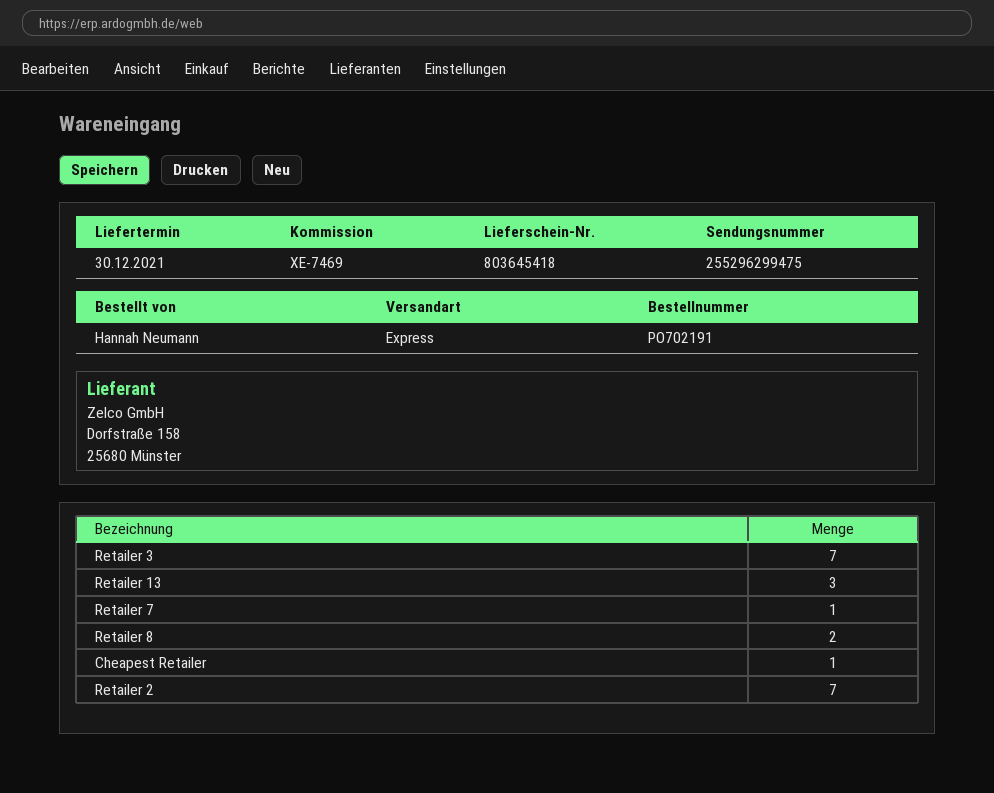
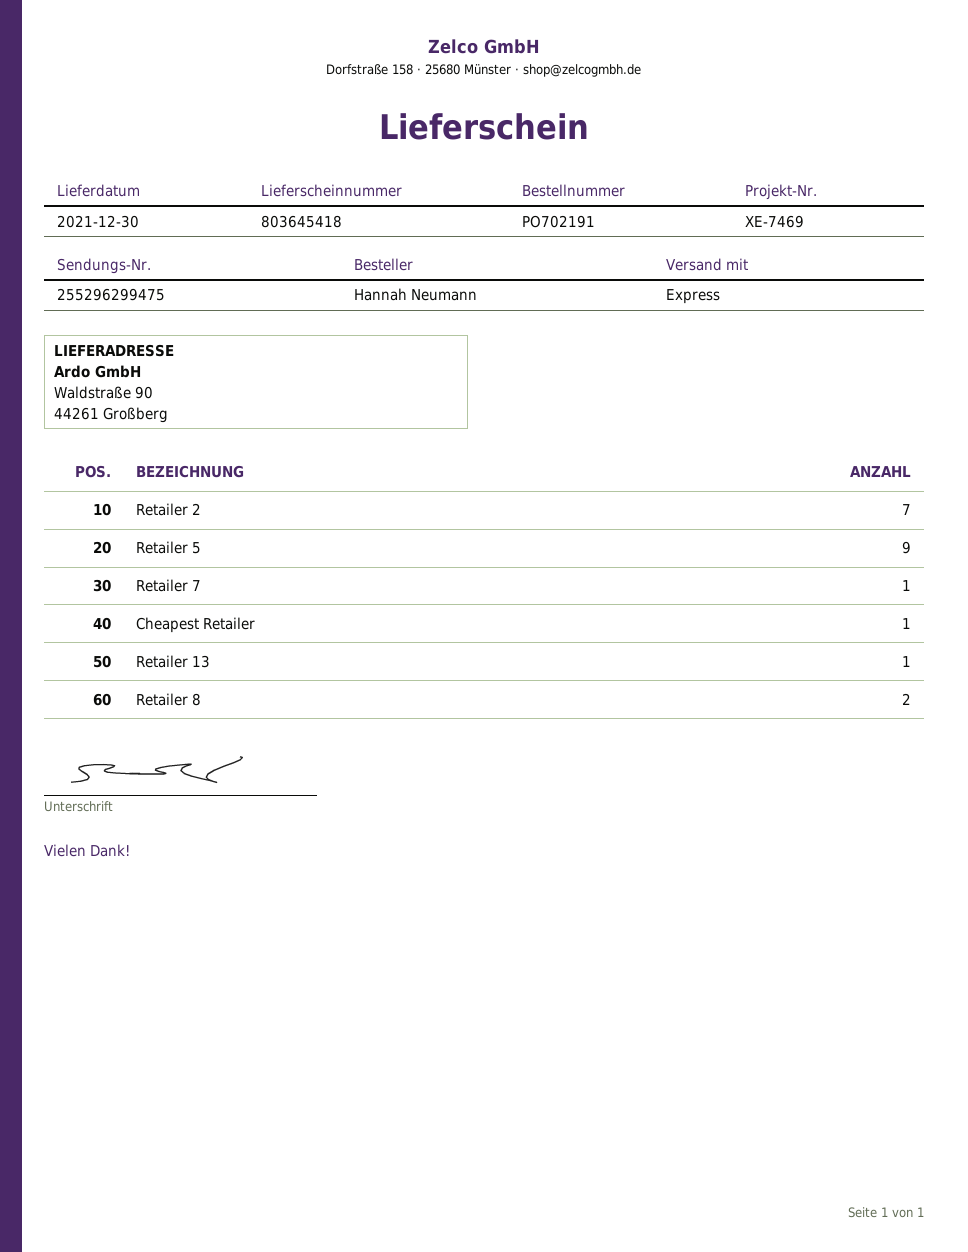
Retailer 3: 7 -> none
Retailer 13: 3 -> 1
Retailer 5: none -> 9

